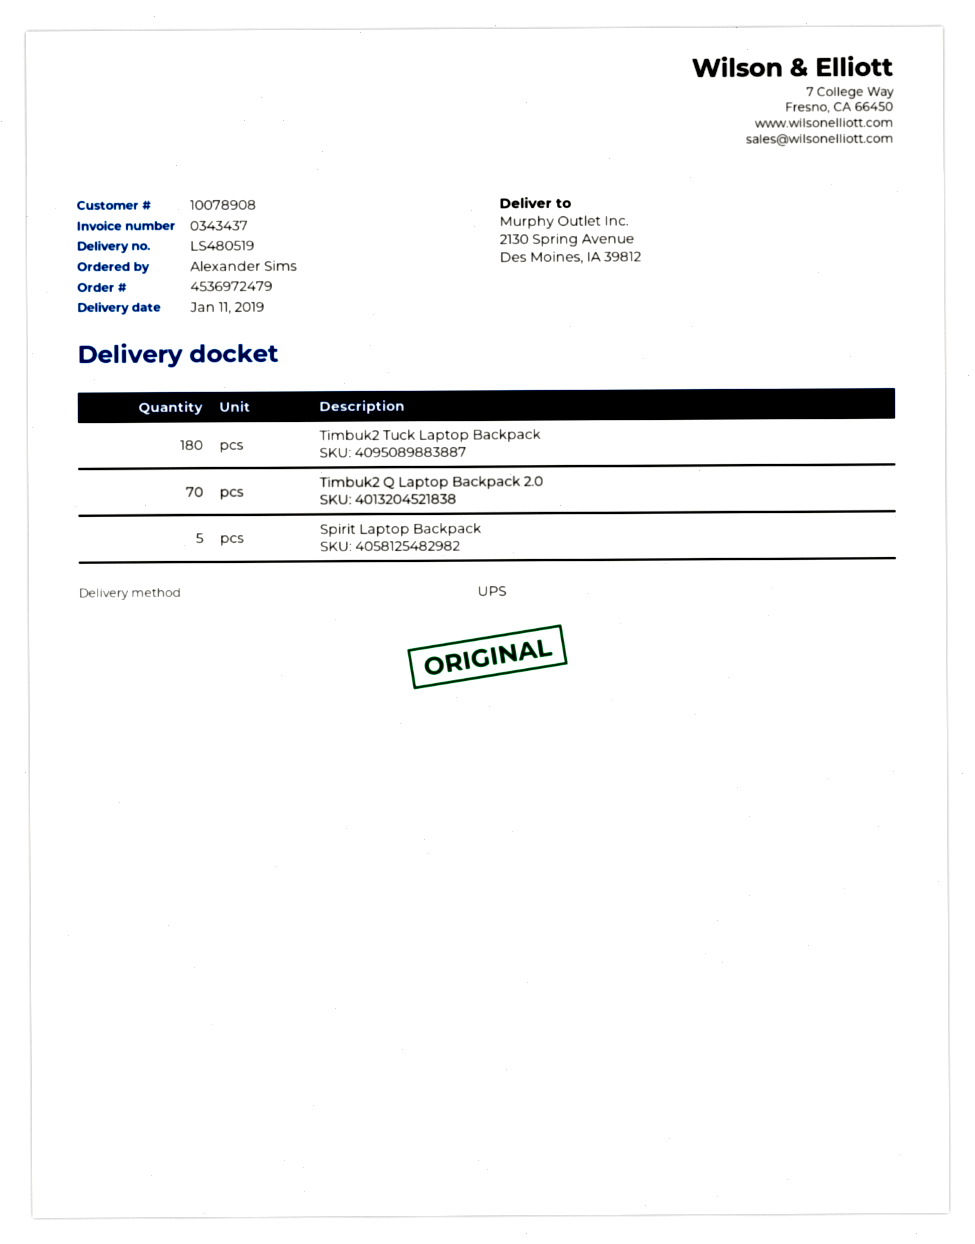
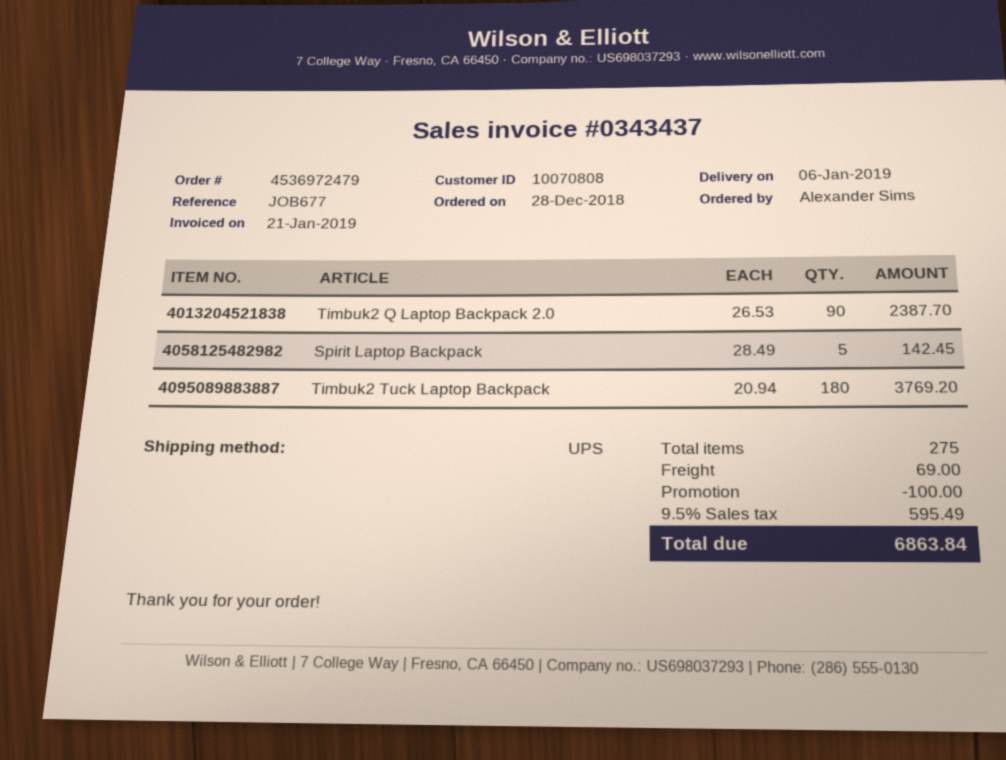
delivery date: 2019-01-11 -> 2019-01-06
customer number: 10078908 -> 10070808
Timbuk2 Q Laptop Backpack 2.0: 70 -> 90

